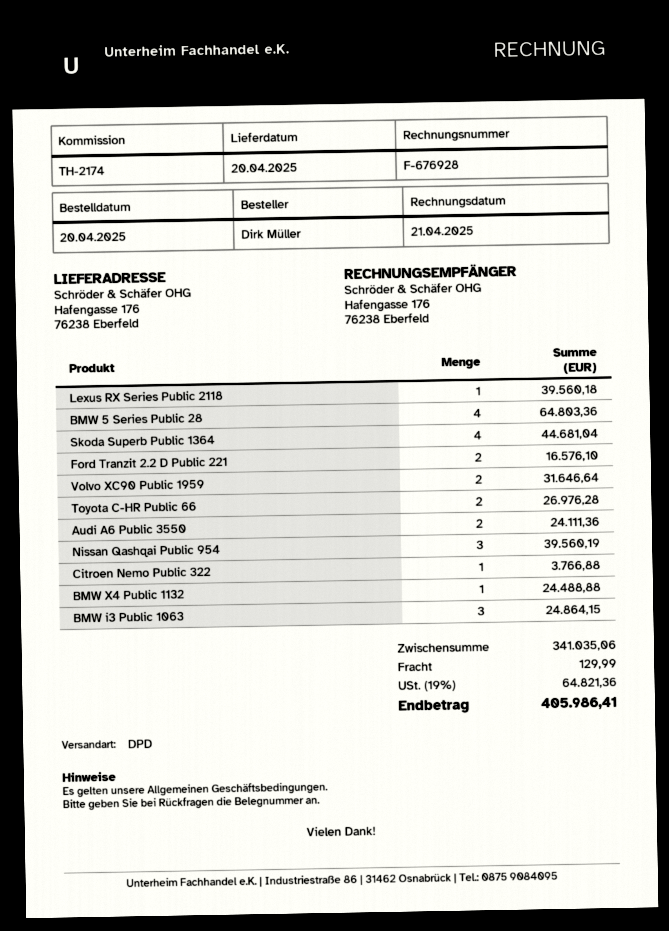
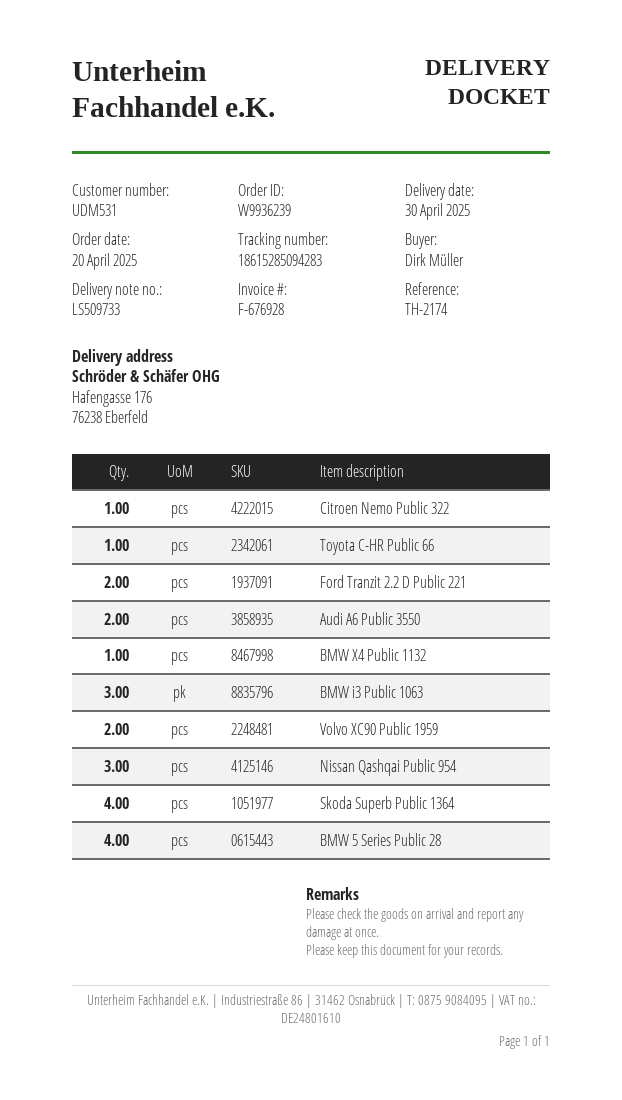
delivery date: 2025-04-20 -> 2025-04-30
Lexus RX Series Public 2118: 1 -> none
Toyota C-HR Public 66: 2 -> 1

